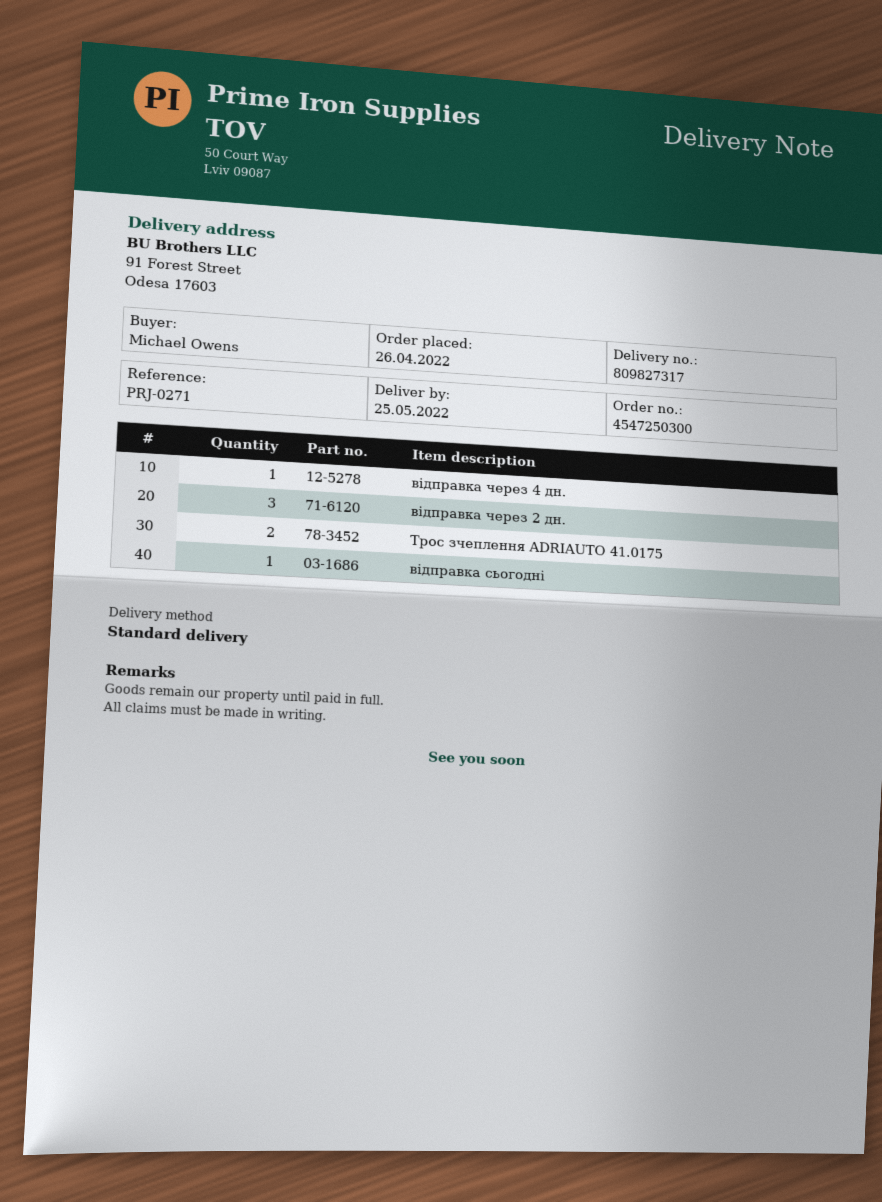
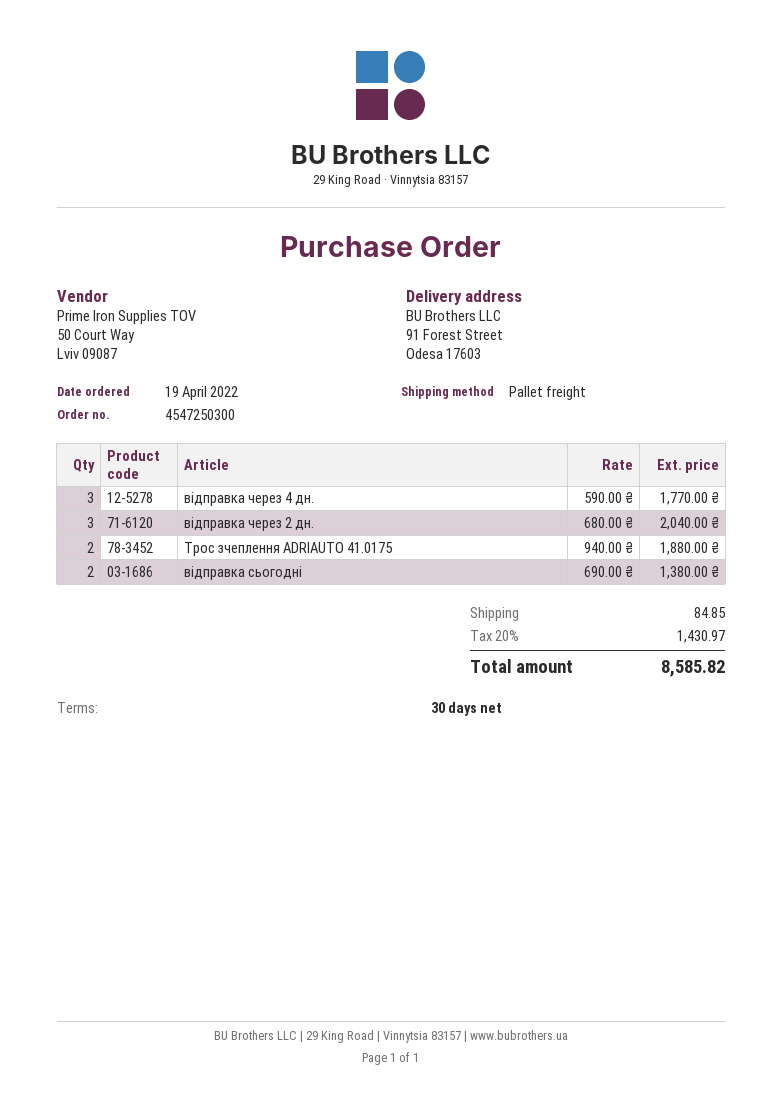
order date: 2022-04-26 -> 2022-04-19
shipping method: standard -> pallet freight
відправка через 4 дн.: 1 -> 3
відправка сьогодні: 1 -> 2

